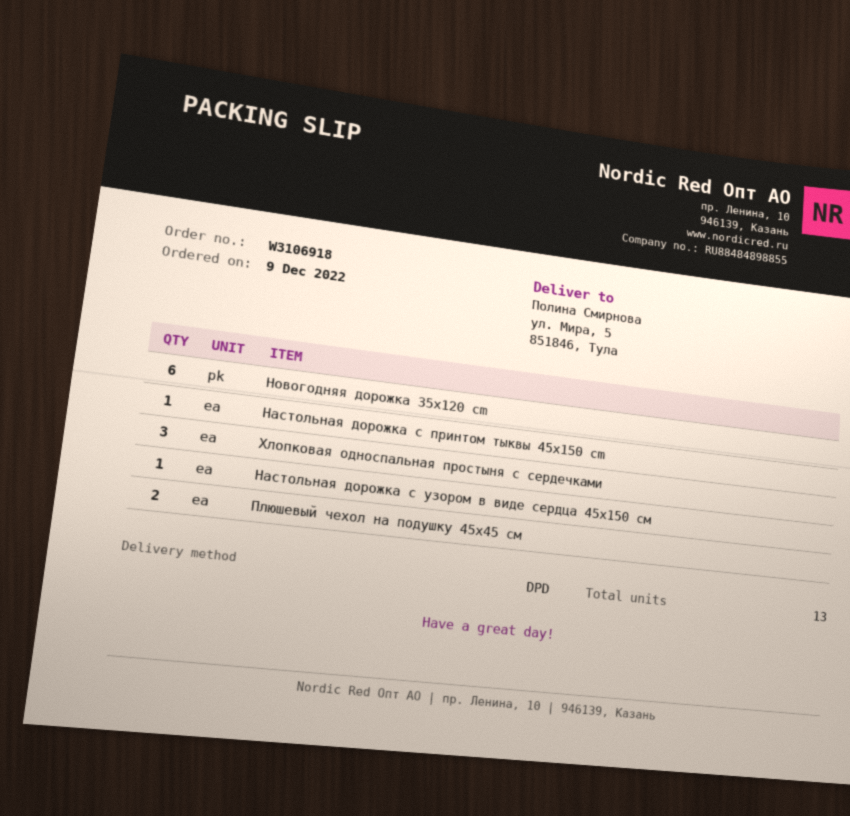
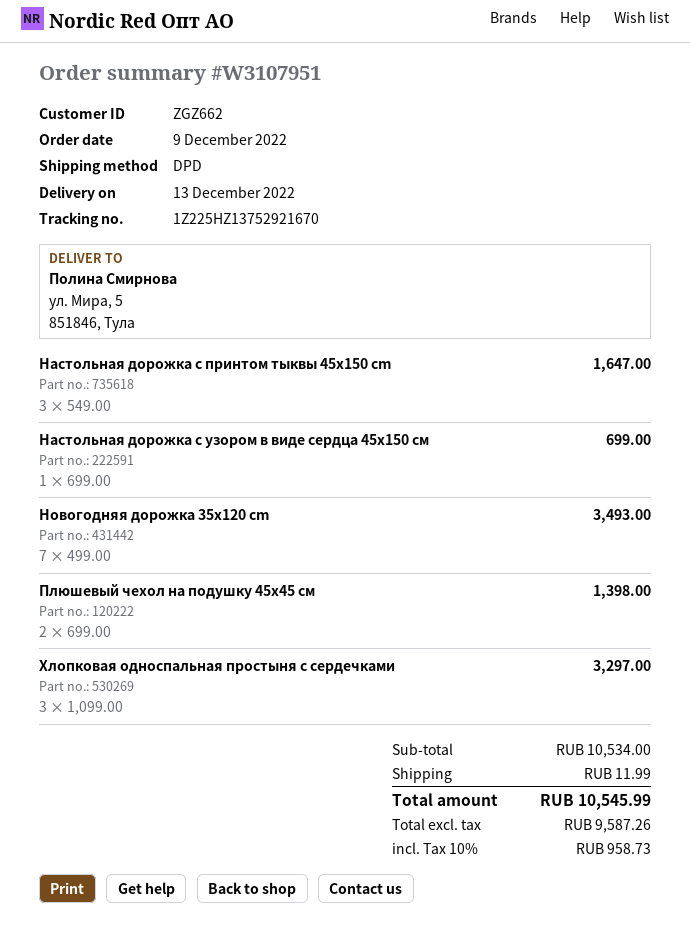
order number: W3106918 -> W3107951
Новогодняя дорожка 35x120 cm: 6 -> 7
Настольная дорожка с принтом тыквы 45x150 cm: 1 -> 3

